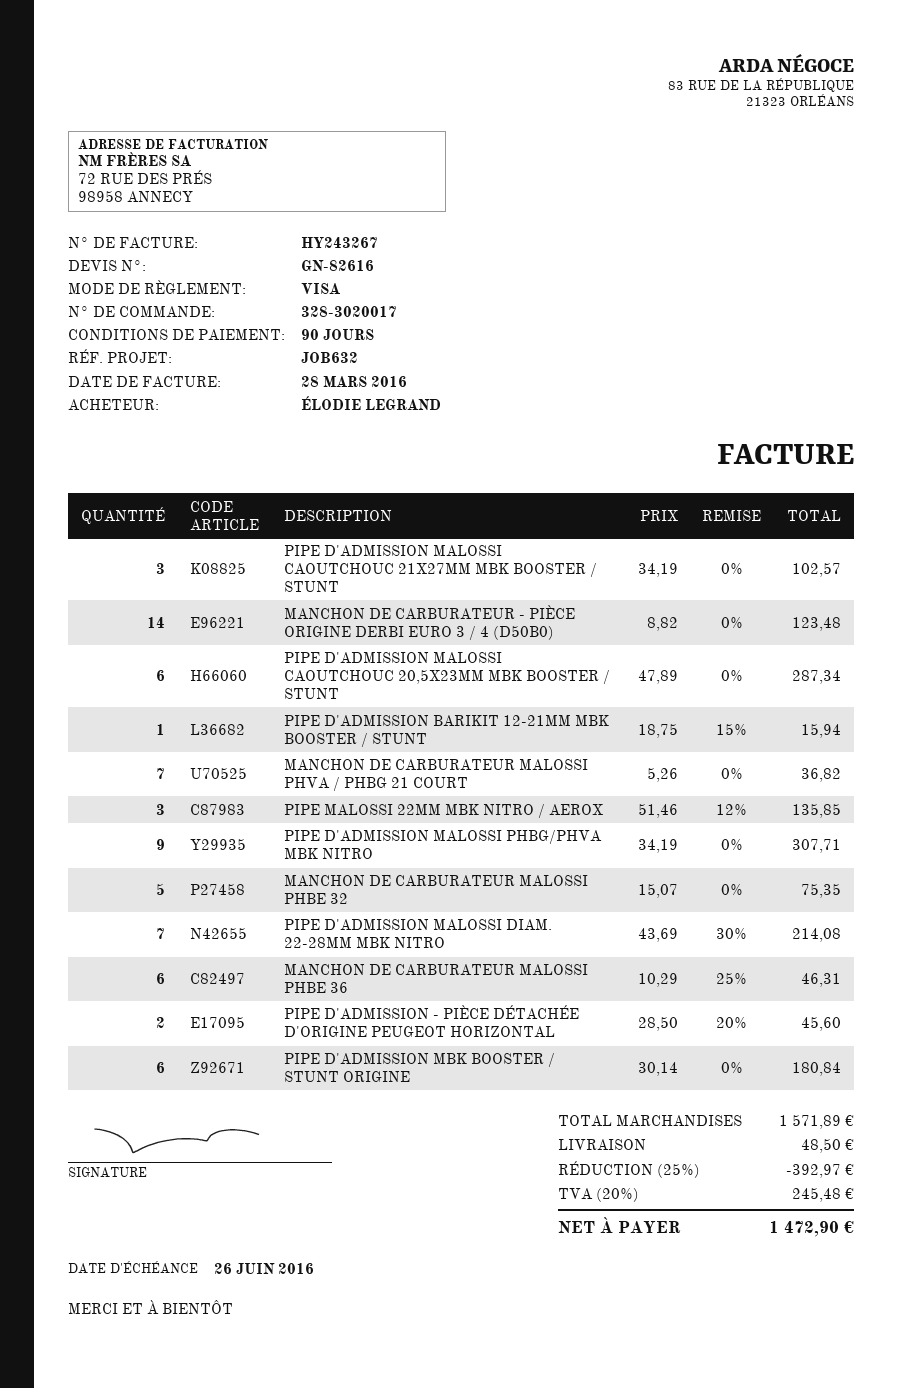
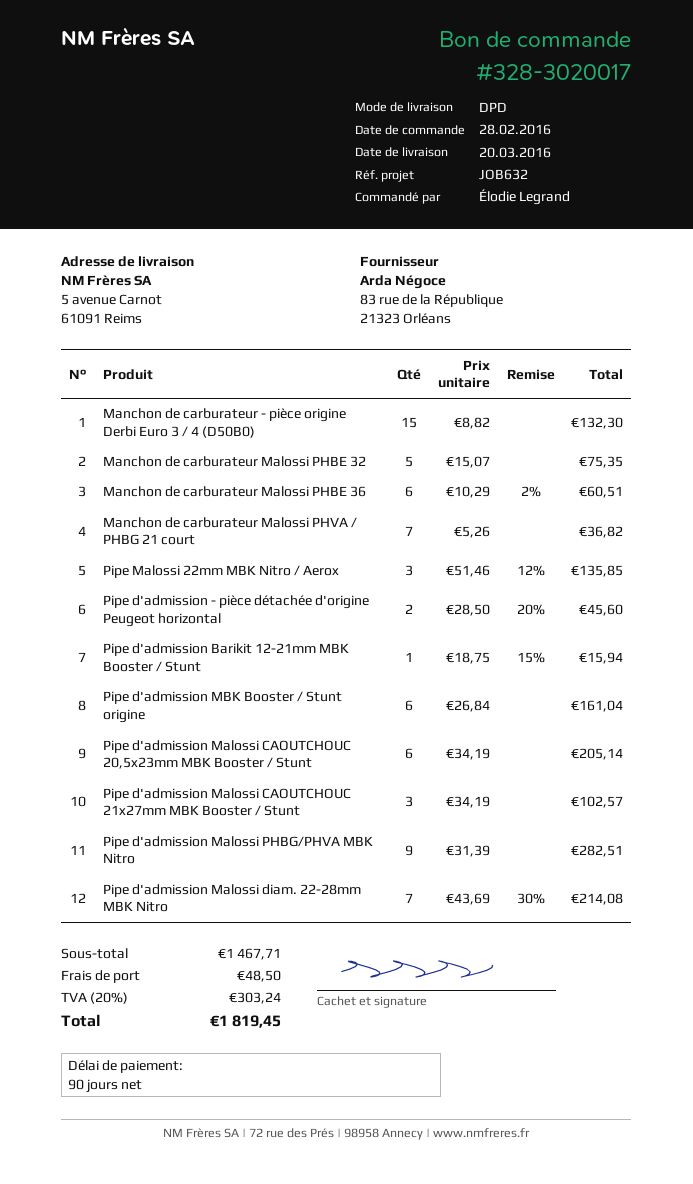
MANCHON DE CARBURATEUR - PIÈCE ORIGINE DERBI EURO 3 / 4 (D50B0): 14 x 8.82 = 123.48 -> 15 x 8.82 = 132.30
PIPE D'ADMISSION MALOSSI CAOUTCHOUC 20,5X23MM MBK BOOSTER / STUNT: 6 x 47.89 = 287.34 -> 6 x 34.19 = 205.14
PIPE D'ADMISSION MALOSSI PHBG/PHVA MBK NITRO: 9 x 34.19 = 307.71 -> 9 x 31.39 = 282.51
MANCHON DE CARBURATEUR MALOSSI PHBE 36: 6 x 10.29 - 25% = 46.31 -> 6 x 10.29 - 2% = 60.51
PIPE D'ADMISSION MBK BOOSTER / STUNT ORIGINE: 6 x 30.14 = 180.84 -> 6 x 26.84 = 161.04
subtotal: 1571.89 -> 1467.71
discount: 25% = 392.97 -> none
tax: 20% = 245.48 -> 20% = 303.24
total: 1472.90 -> 1819.45

